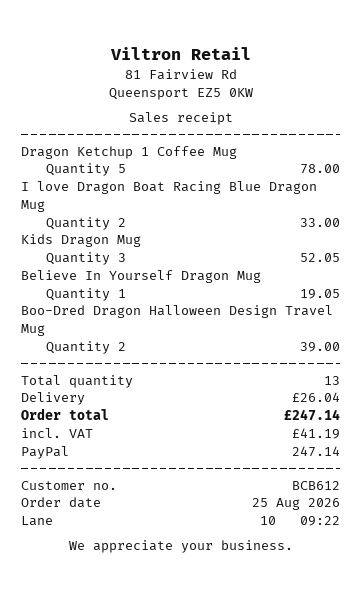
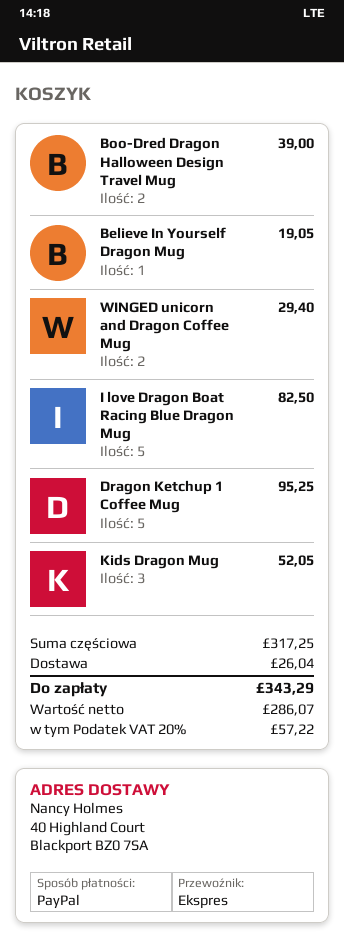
Dragon Ketchup 1 Coffee Mug: 5 for 78.00 -> 5 for 95.25
I love Dragon Boat Racing Blue Dragon Mug: 2 for 33.00 -> 5 for 82.50
WINGED unicorn and Dragon Coffee Mug: none -> 2 for 29.40
tax: 41.19 -> 57.22
total: 247.14 -> 343.29

